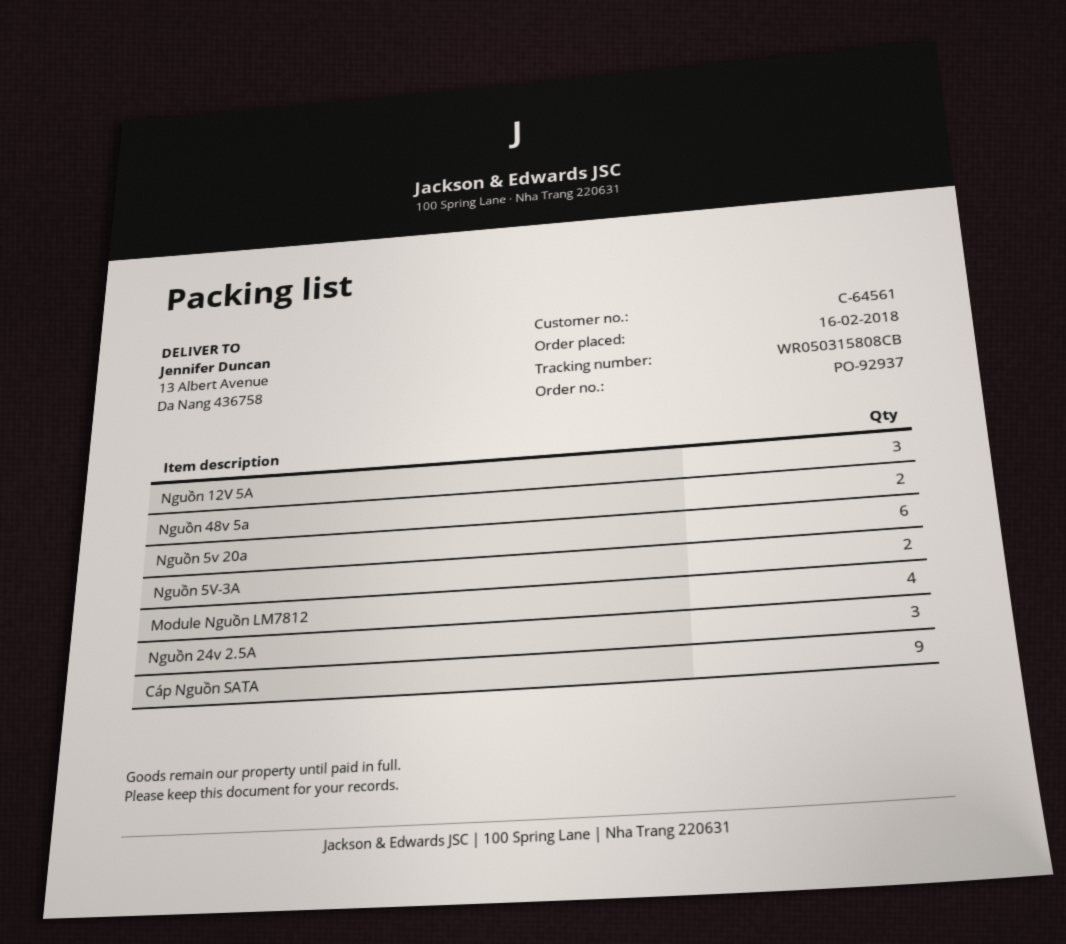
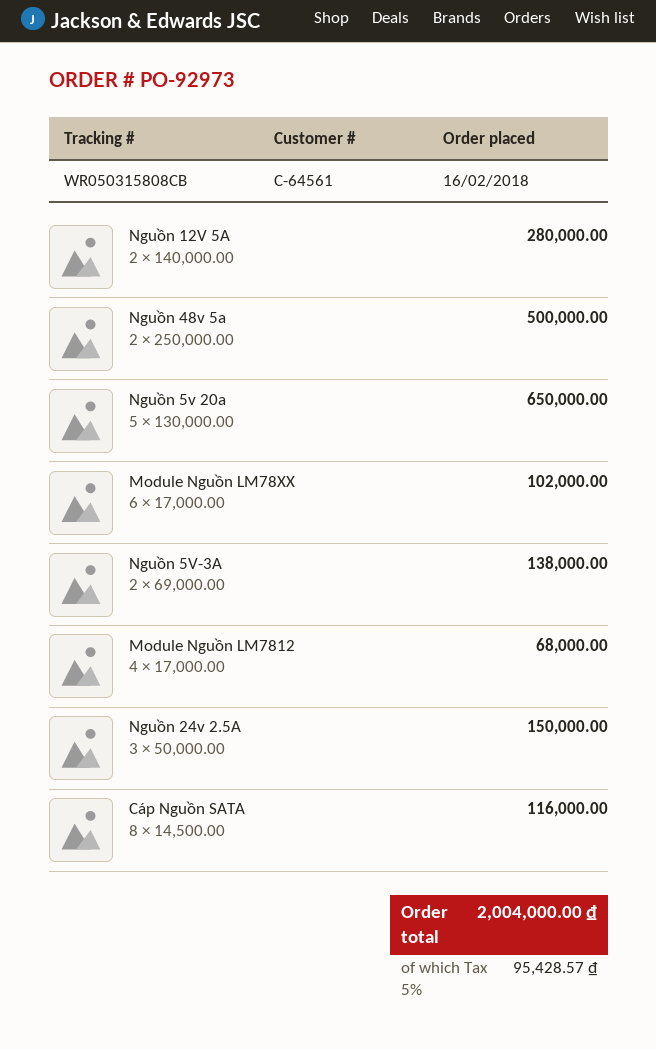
order number: PO-92937 -> PO-92973
Nguồn 12V 5A: 3 -> 2
Nguồn 5v 20a: 6 -> 5
Cáp Nguồn SATA: 9 -> 8
Module Nguồn LM78XX: none -> 6

